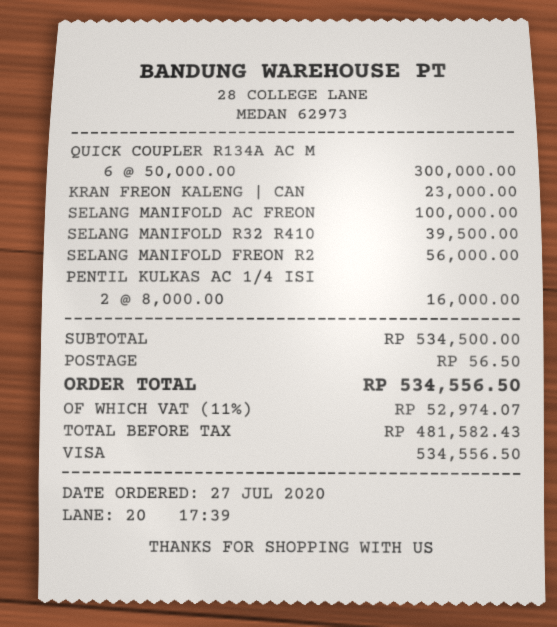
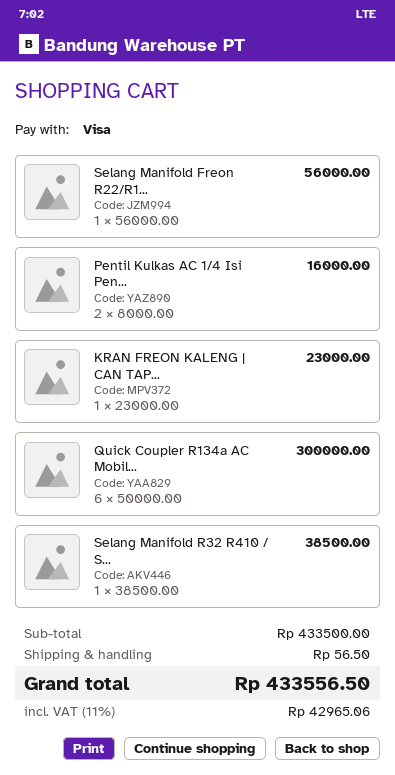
SELANG MANIFOLD AC FREON: 1 x 100000.00 = 100000.00 -> none
SELANG MANIFOLD R32 R410: 1 x 39500.00 = 39500.00 -> 1 x 38500.00 = 38500.00
subtotal: 534500.00 -> 433500.00
tax: 11% = 52974.07 -> 11% = 42965.06
total: 534556.50 -> 433556.50

